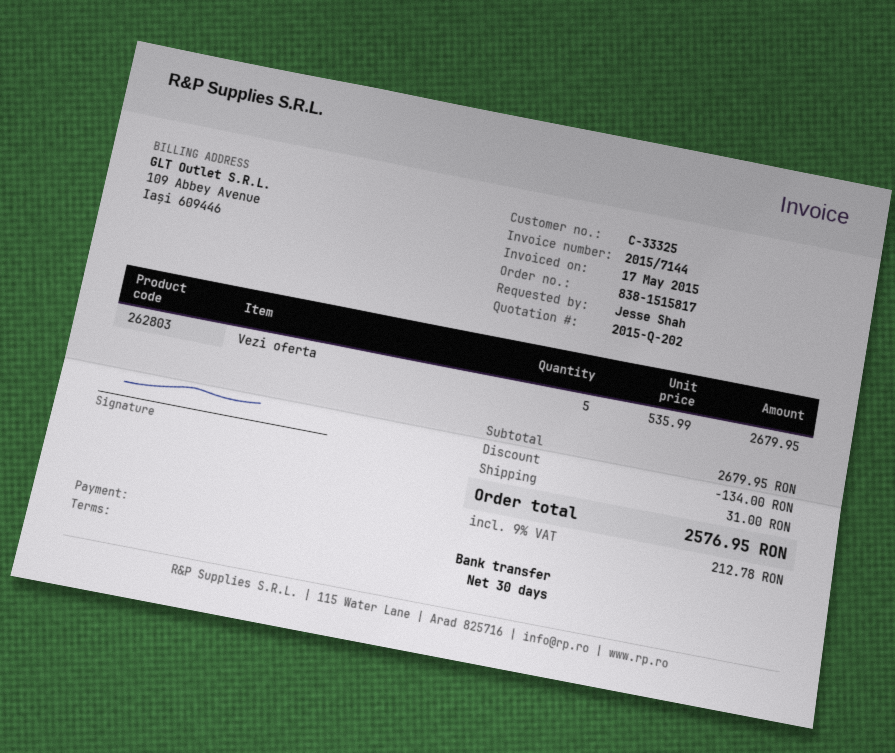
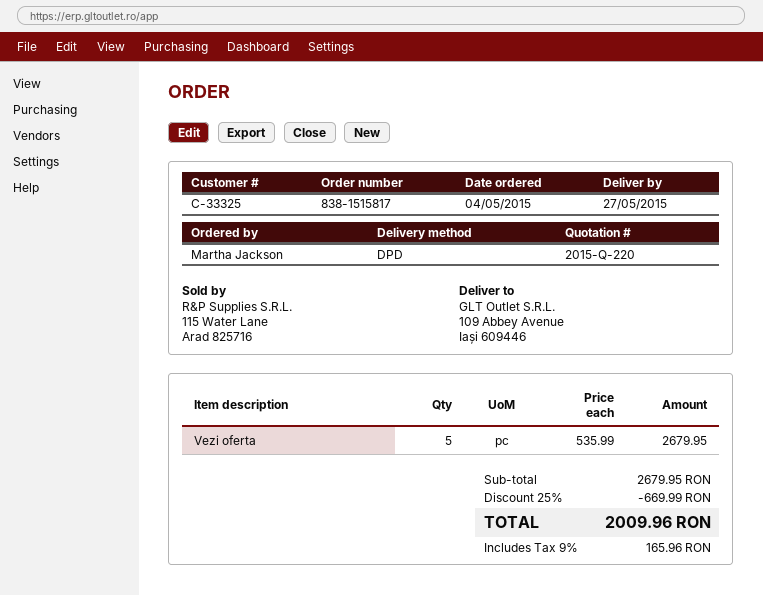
quote number: 2015-Q-202 -> 2015-Q-220
ordered by: Jesse Shah -> Martha Jackson
discount: 134.00 -> 669.99
shipping: 31.00 -> none
tax: 9% = 212.78 -> 9% = 165.96
total: 2576.95 -> 2009.96

